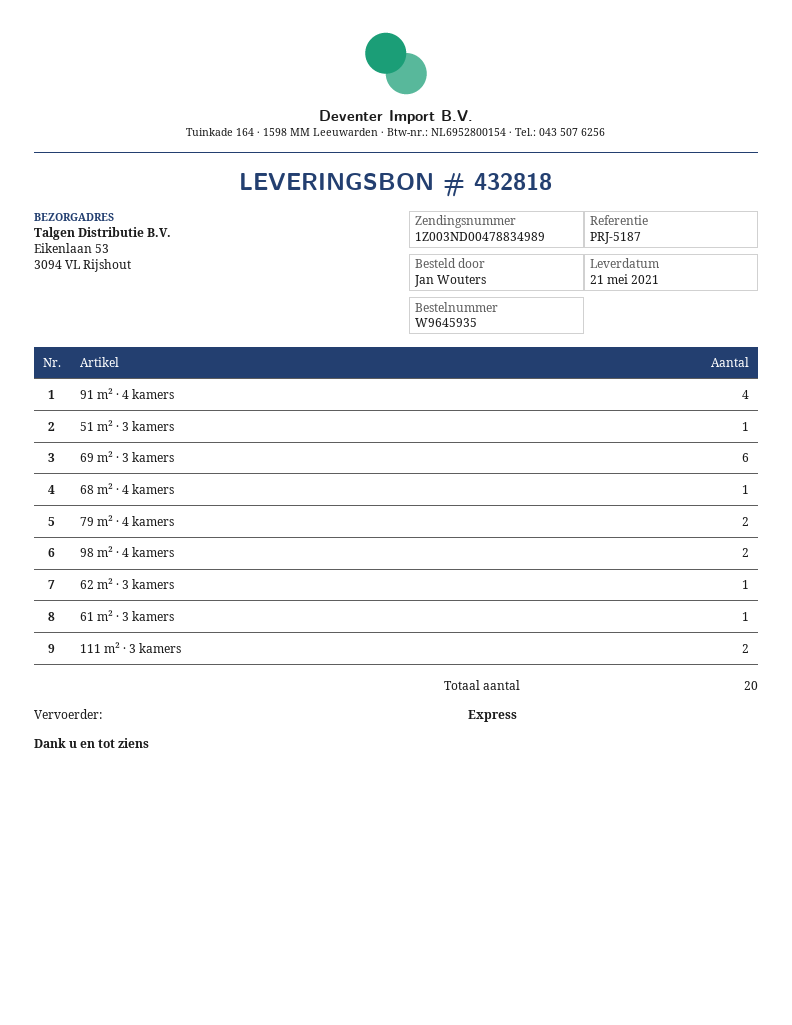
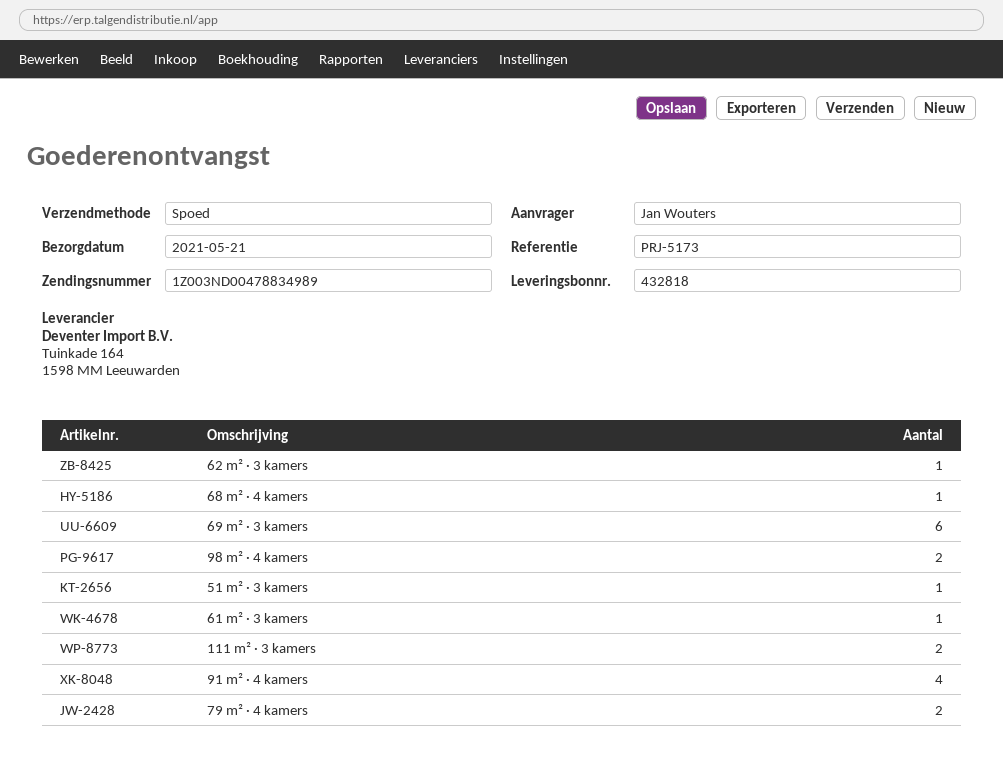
reference: PRJ-5187 -> PRJ-5173

